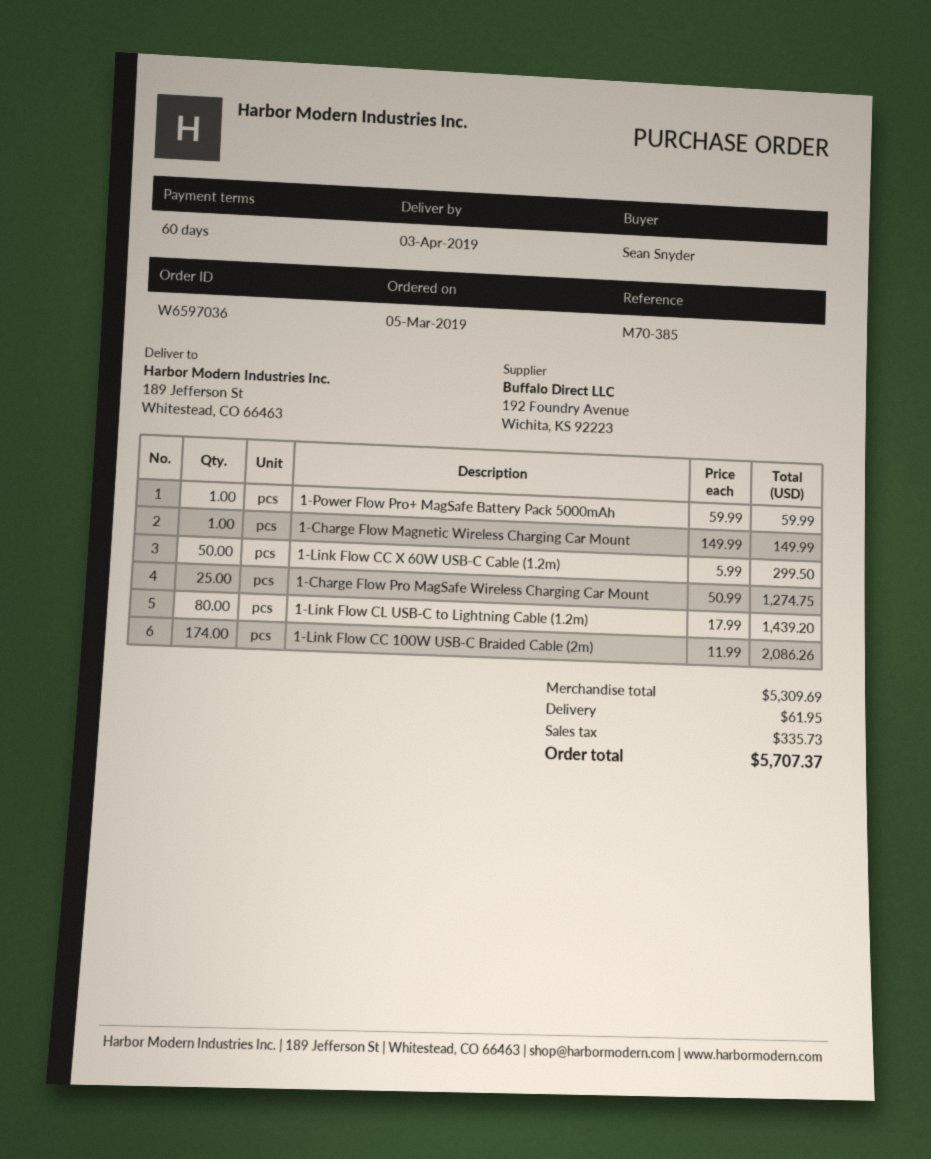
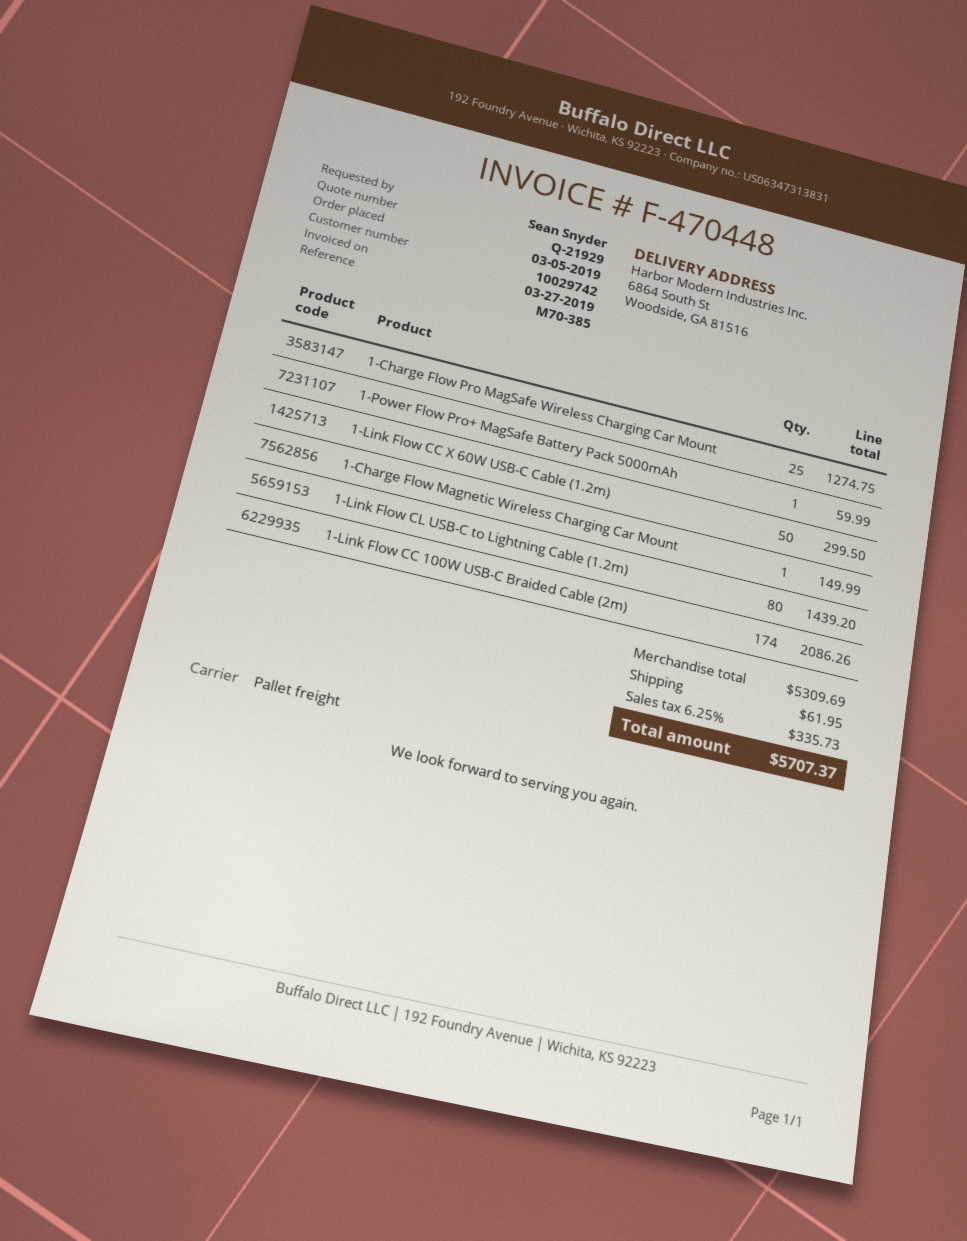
ship to: 189 Jefferson St, Whitestead, CO 66463 -> 6864 South St, Woodside, GA 81516

